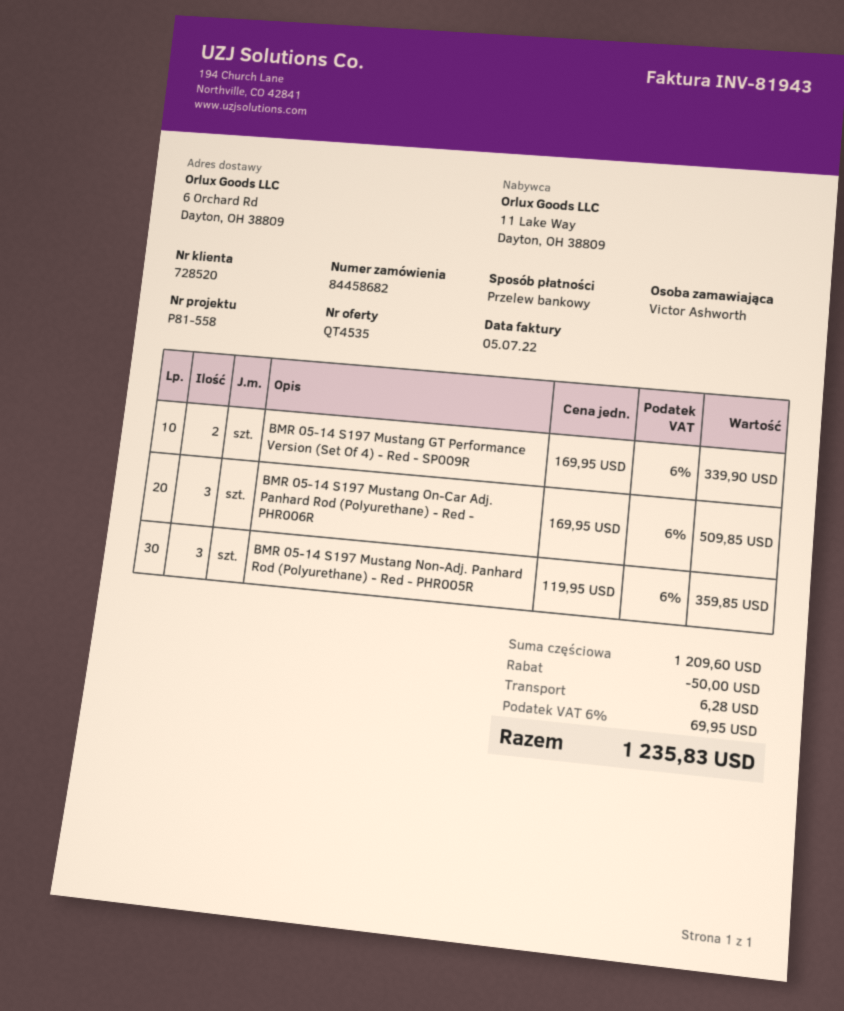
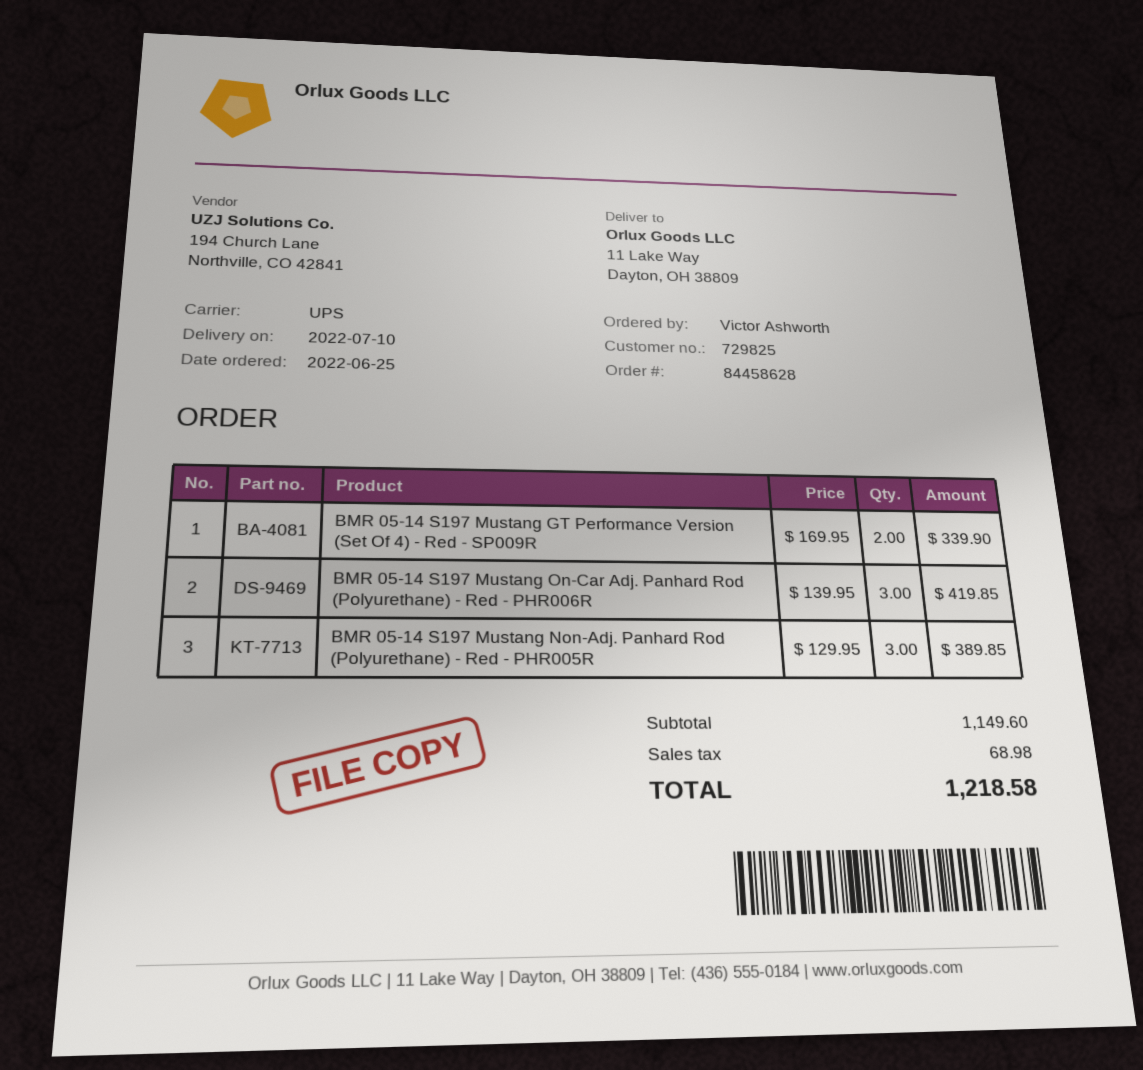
order number: 84458682 -> 84458628
customer number: 728520 -> 729825
ship to: 6 Orchard Rd, Dayton, OH 38809 -> 11 Lake Way, Dayton, OH 38809
BMR 05-14 S197 Mustang On-Car Adj. Panhard Rod (Polyurethane) - Red - PHR006R: 3 x 169.95 = 509.85 -> 3 x 139.95 = 419.85
BMR 05-14 S197 Mustang Non-Adj. Panhard Rod (Polyurethane) - Red - PHR005R: 3 x 119.95 = 359.85 -> 3 x 129.95 = 389.85
subtotal: 1209.60 -> 1149.60
discount: 50.00 -> none
shipping: 6.28 -> none
tax: 69.95 -> 68.98
total: 1235.83 -> 1218.58

